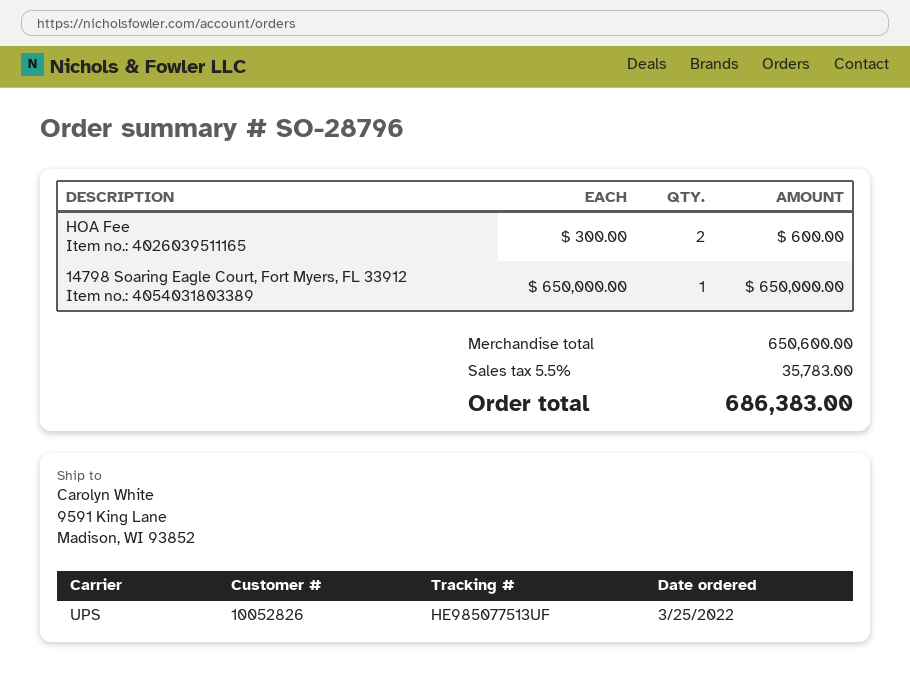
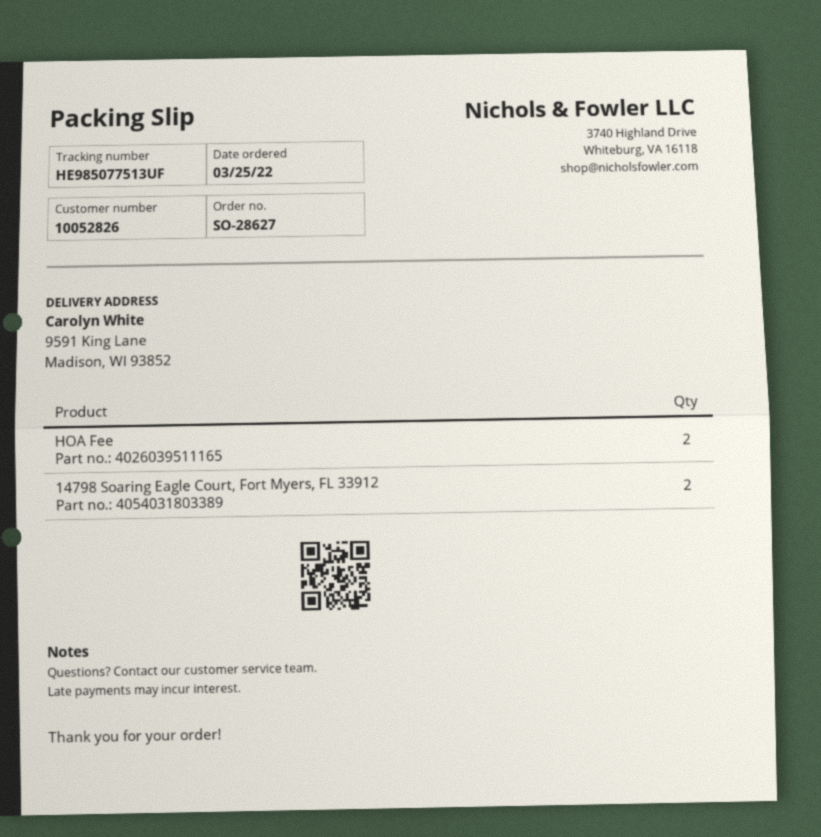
order number: SO-28796 -> SO-28627
14798 Soaring Eagle Court, Fort Myers, FL 33912: 1 -> 2

